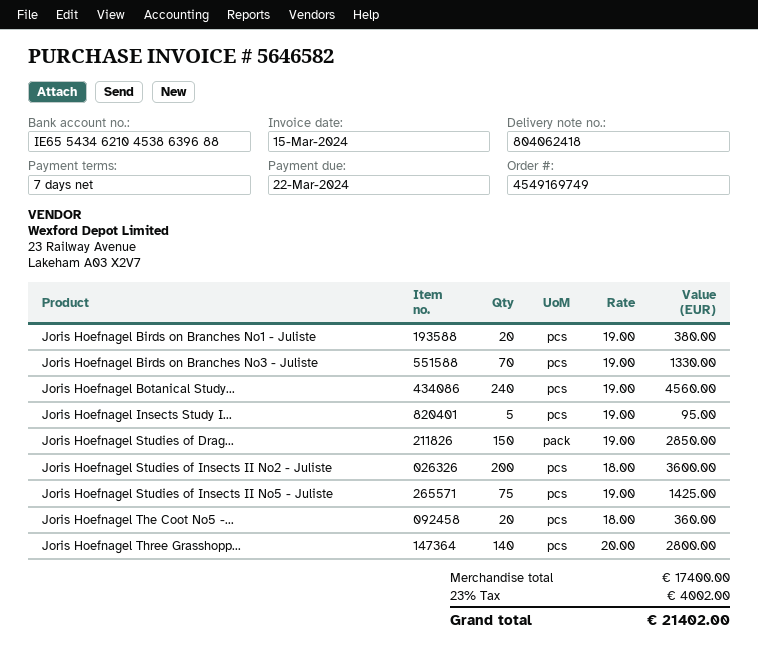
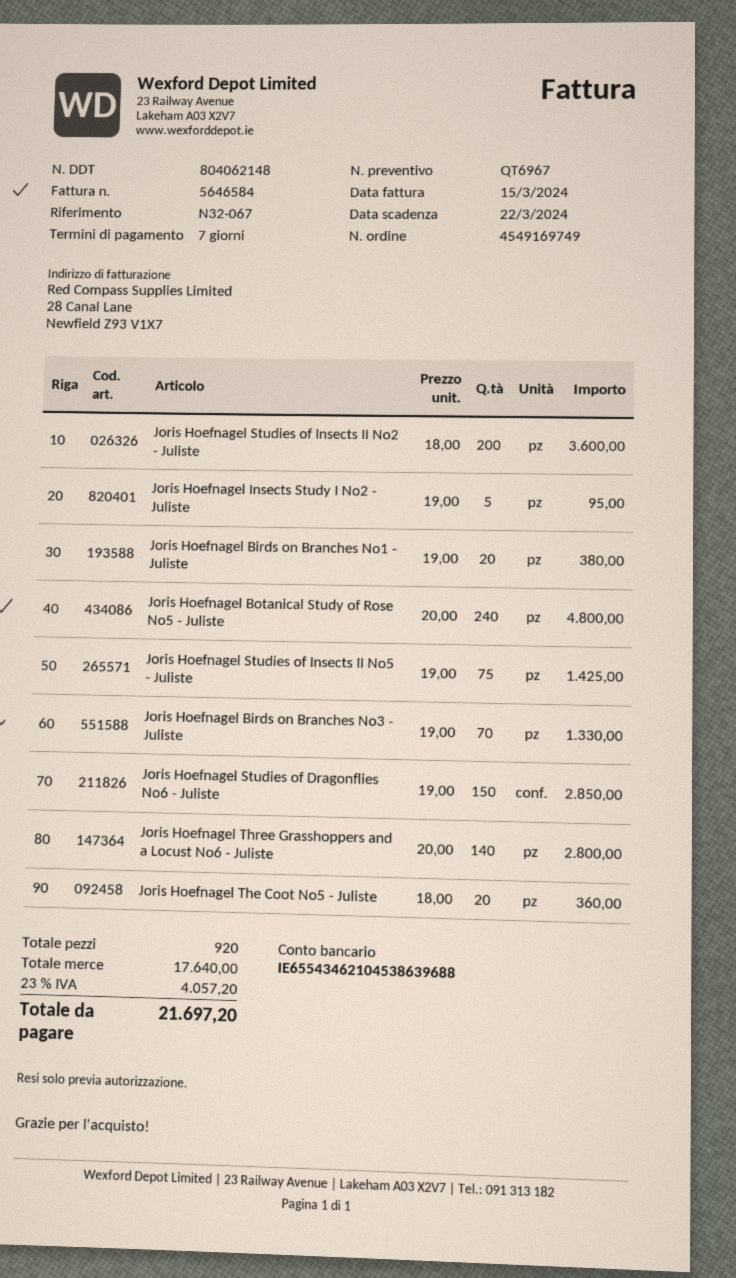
delivery note number: 804062418 -> 804062148
invoice number: 5646582 -> 5646584
Joris Hoefnagel Botanical Study...: 240 x 19.00 = 4560.00 -> 240 x 20.00 = 4800.00
subtotal: 17400.00 -> 17640.00
tax: 23% = 4002.00 -> 23% = 4057.20
total: 21402.00 -> 21697.20

